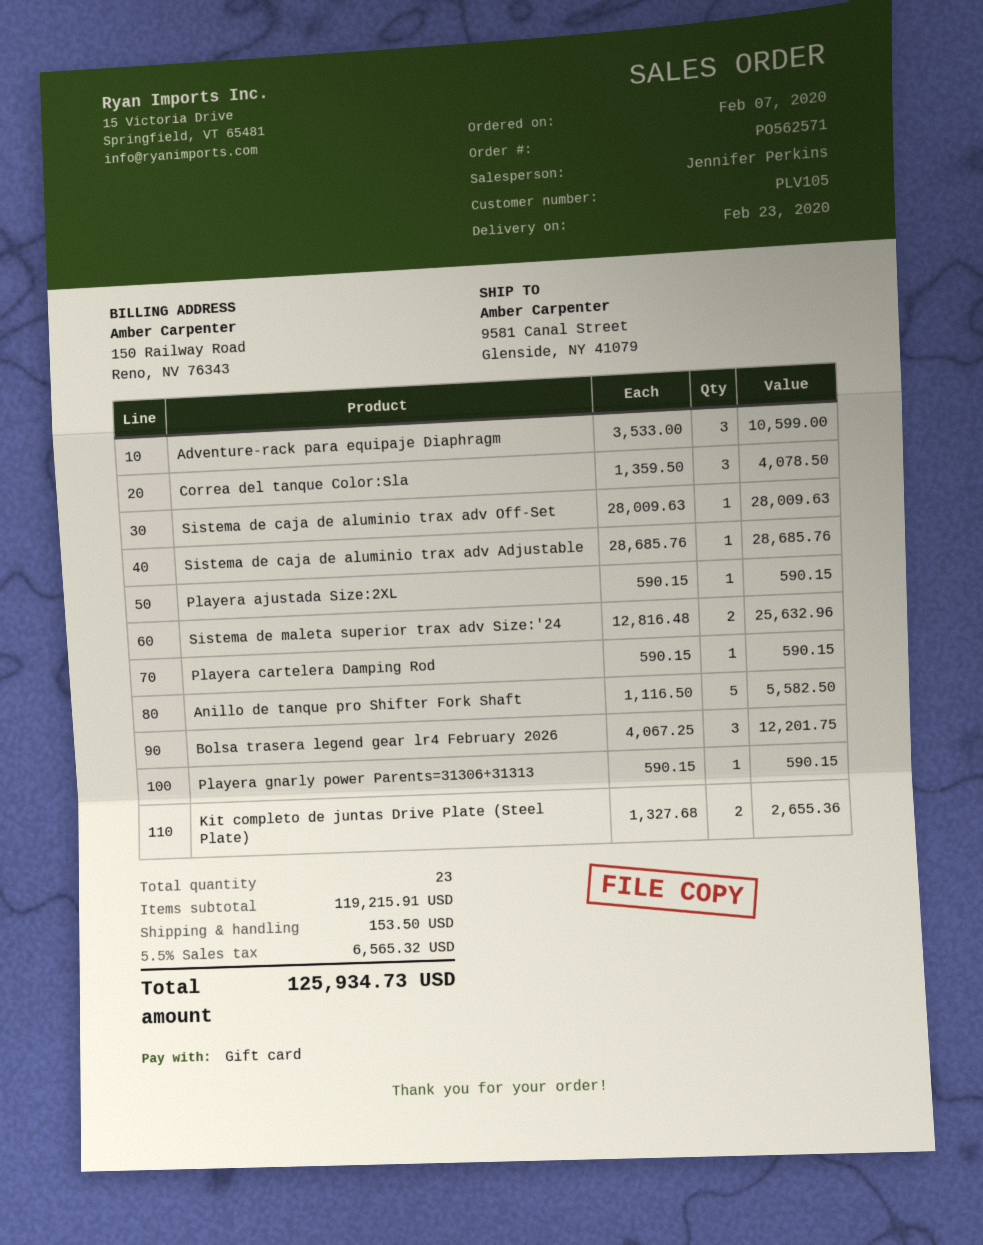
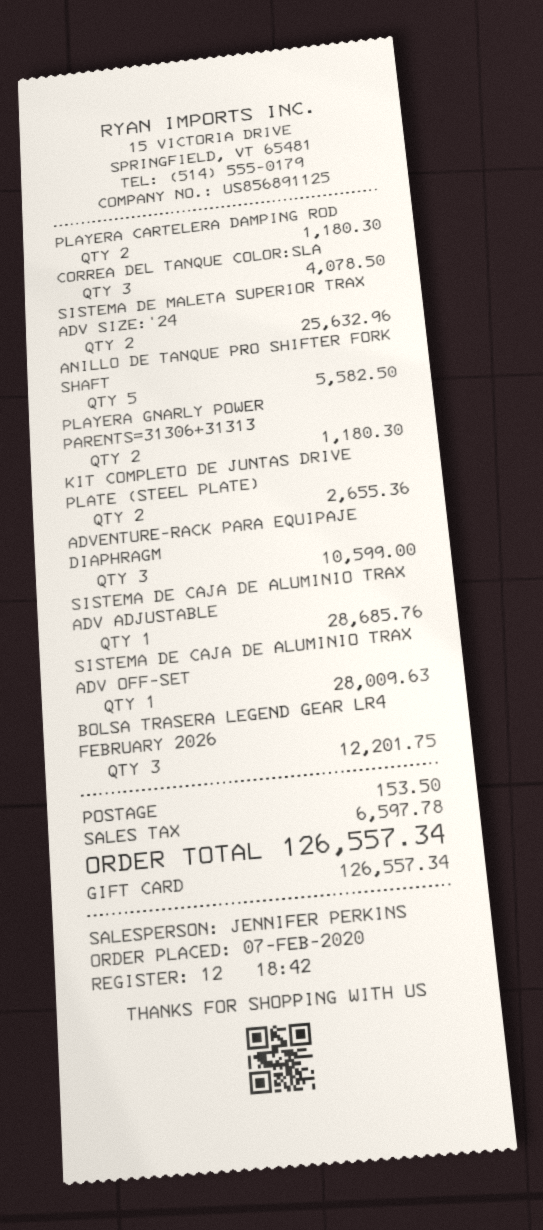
Playera ajustada Size:2XL: 1 for 590.15 -> none
Playera cartelera Damping Rod: 1 for 590.15 -> 2 for 1180.30
Playera gnarly power Parents=31306+31313: 1 for 590.15 -> 2 for 1180.30
tax: 6565.32 -> 6597.78
total: 125934.73 -> 126557.34

